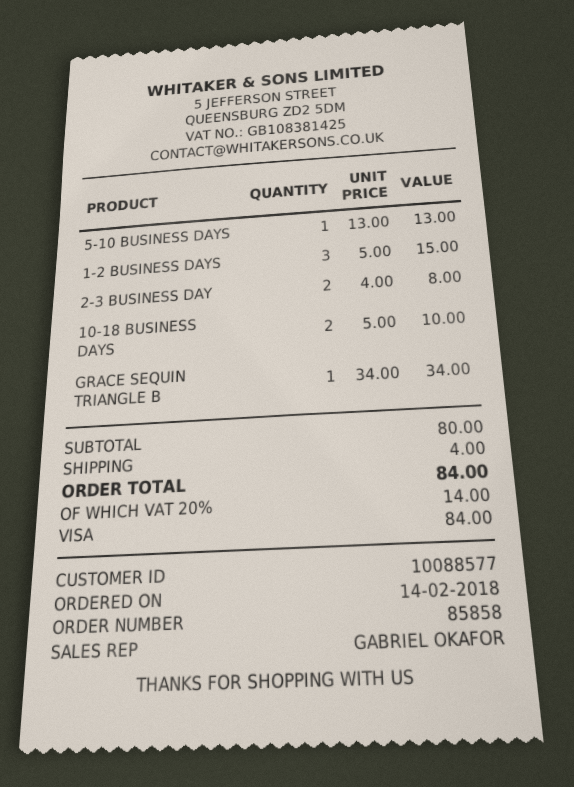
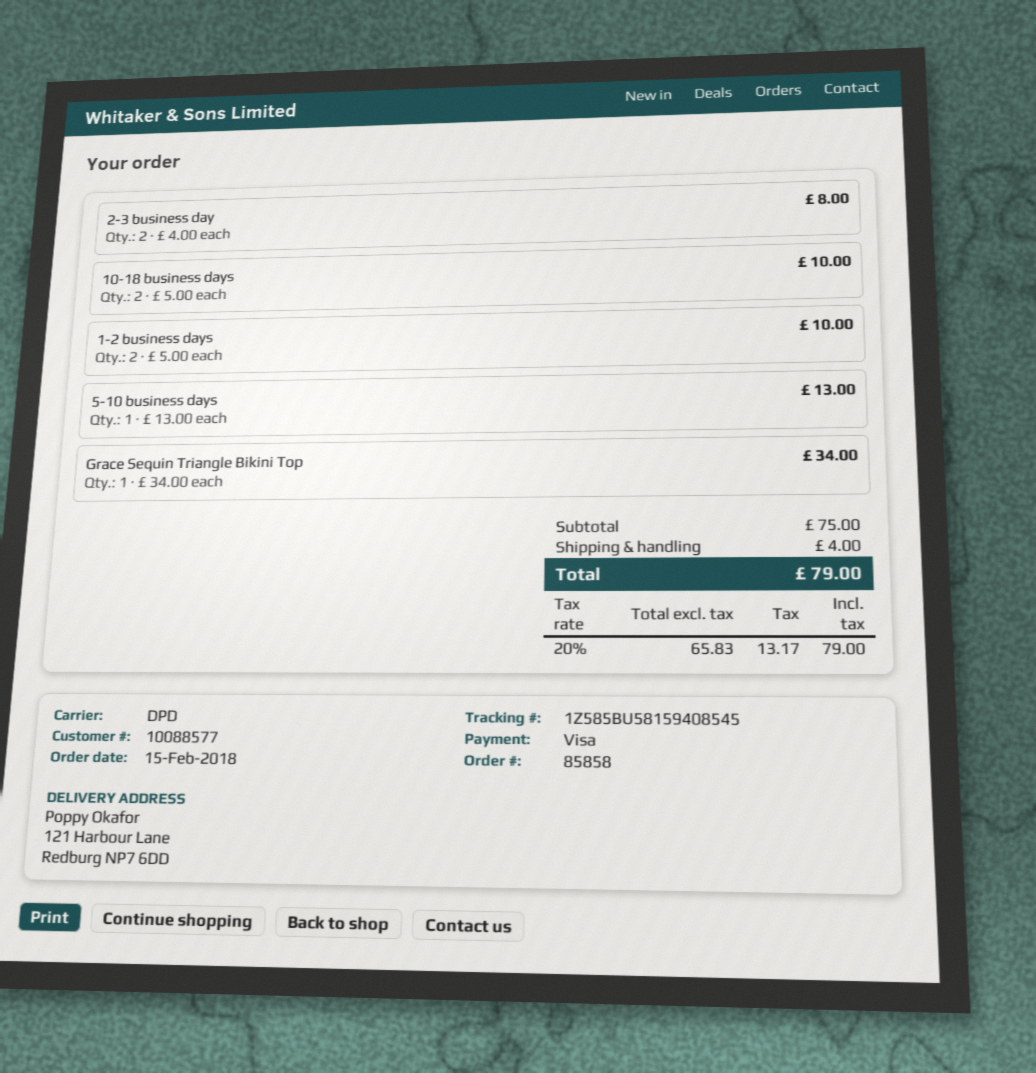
order date: 2018-02-14 -> 2018-02-15
1-2 BUSINESS DAYS: 3 x 5.00 = 15.00 -> 2 x 5.00 = 10.00
subtotal: 80.00 -> 75.00
tax: 20% = 14.00 -> 20% = 13.17
total: 84.00 -> 79.00

